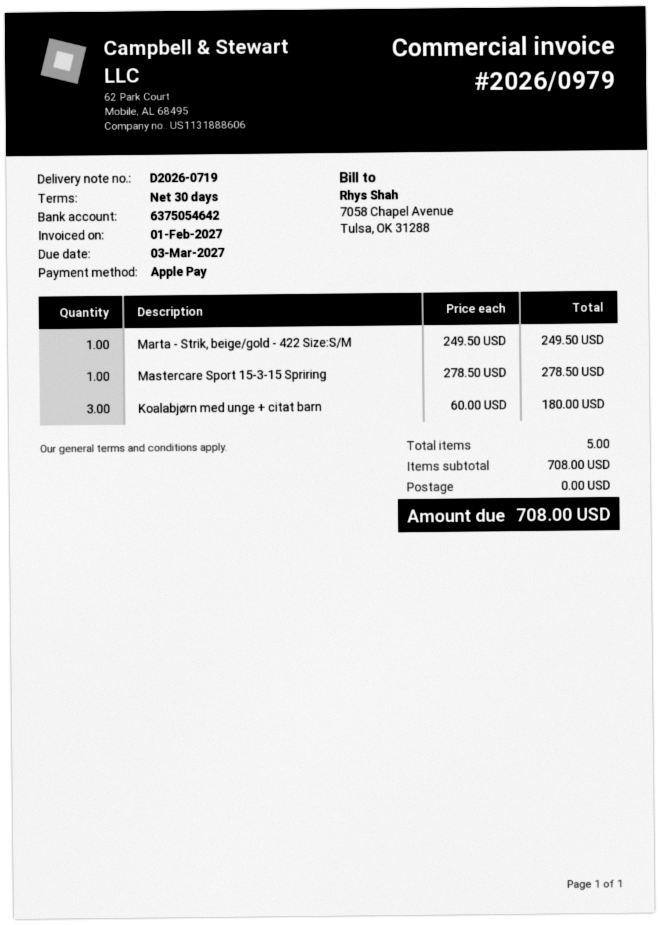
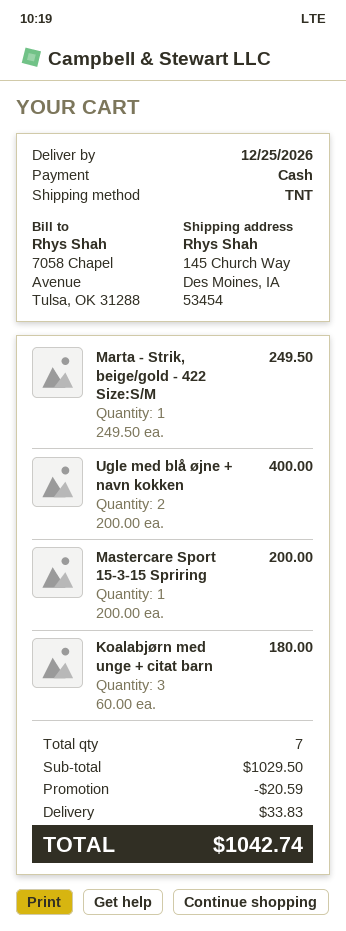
payment method: Apple Pay -> cash
Mastercare Sport 15-3-15 Spriring: 1 x 278.50 = 278.50 -> 1 x 200.00 = 200.00
Ugle med blå øjne + navn kokken: none -> 2 x 200.00 = 400.00
total quantity: 5 -> 7
subtotal: 708.00 -> 1029.50
discount: none -> 20.59
shipping: 0.00 -> 33.83
total: 708.00 -> 1042.74

